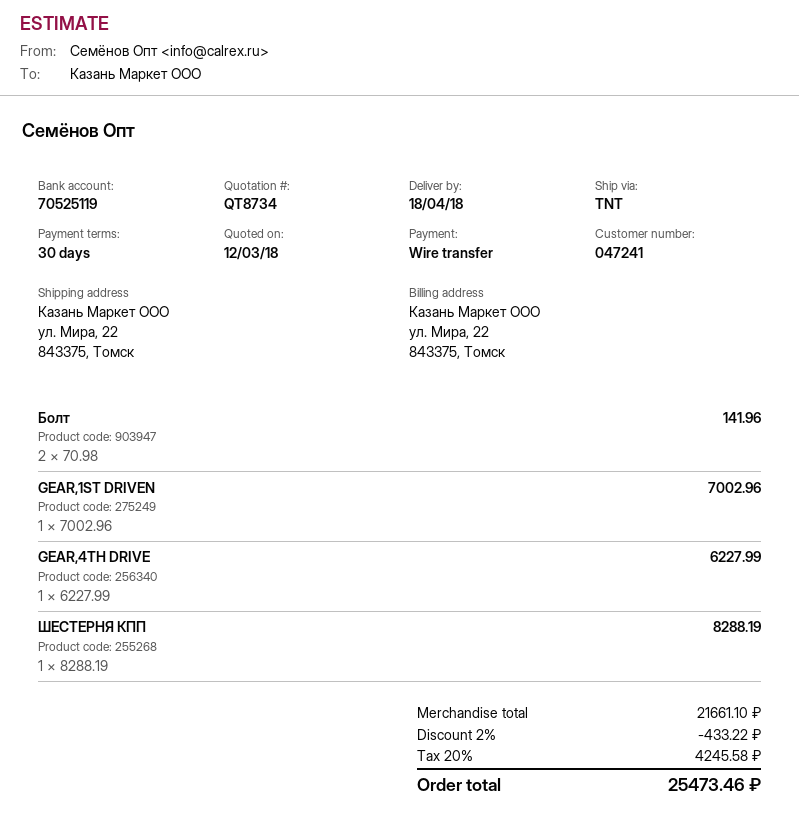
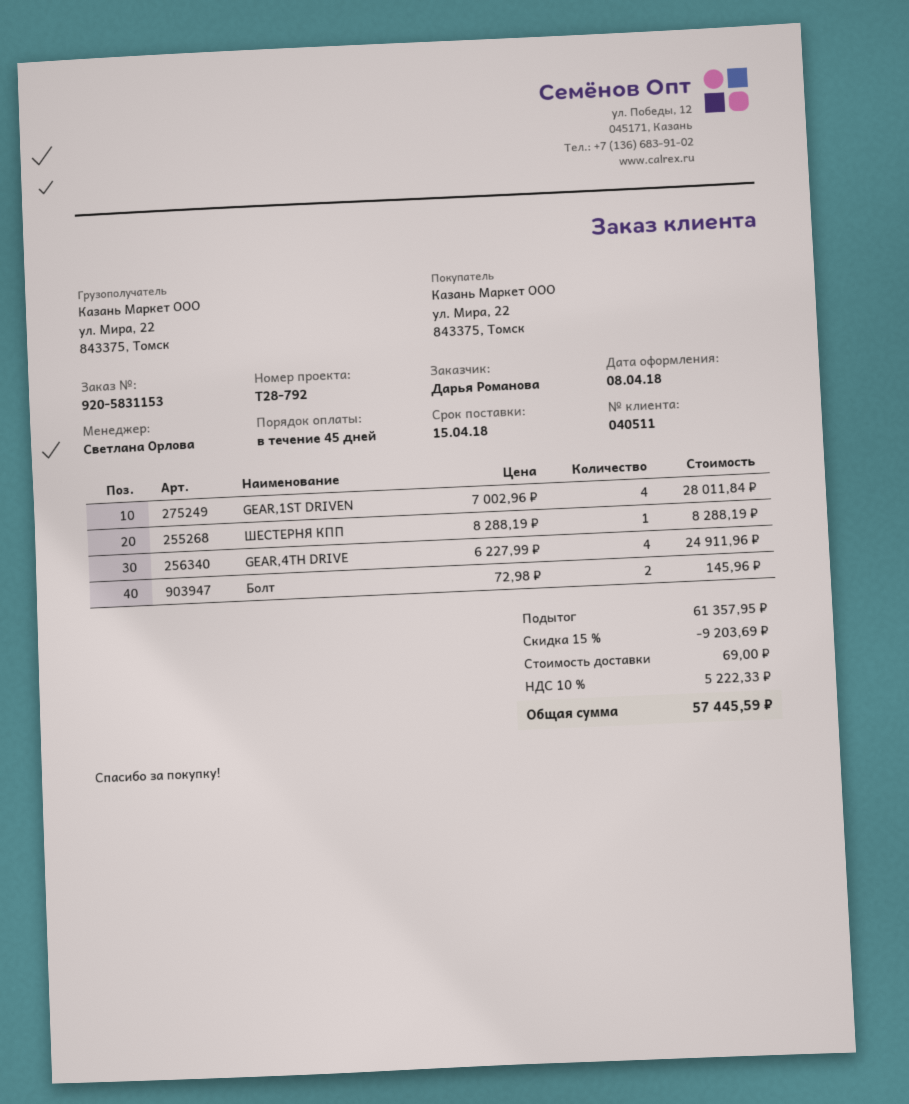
delivery date: 2018-04-18 -> 2018-04-15
payment terms: 30 days -> 45 days
customer number: 047241 -> 040511
Болт: 2 x 70.98 = 141.96 -> 2 x 72.98 = 145.96
GEAR,1ST DRIVEN: 1 x 7002.96 = 7002.96 -> 4 x 7002.96 = 28011.84
GEAR,4TH DRIVE: 1 x 6227.99 = 6227.99 -> 4 x 6227.99 = 24911.96
subtotal: 21661.10 -> 61357.95
discount: 2% = 433.22 -> 15% = 9203.69
shipping: none -> 69.00
tax: 20% = 4245.58 -> 10% = 5222.33
total: 25473.46 -> 57445.59

